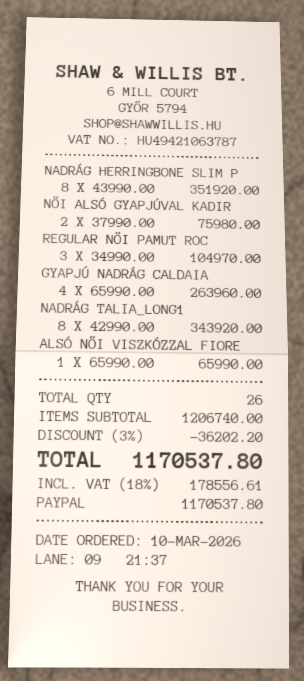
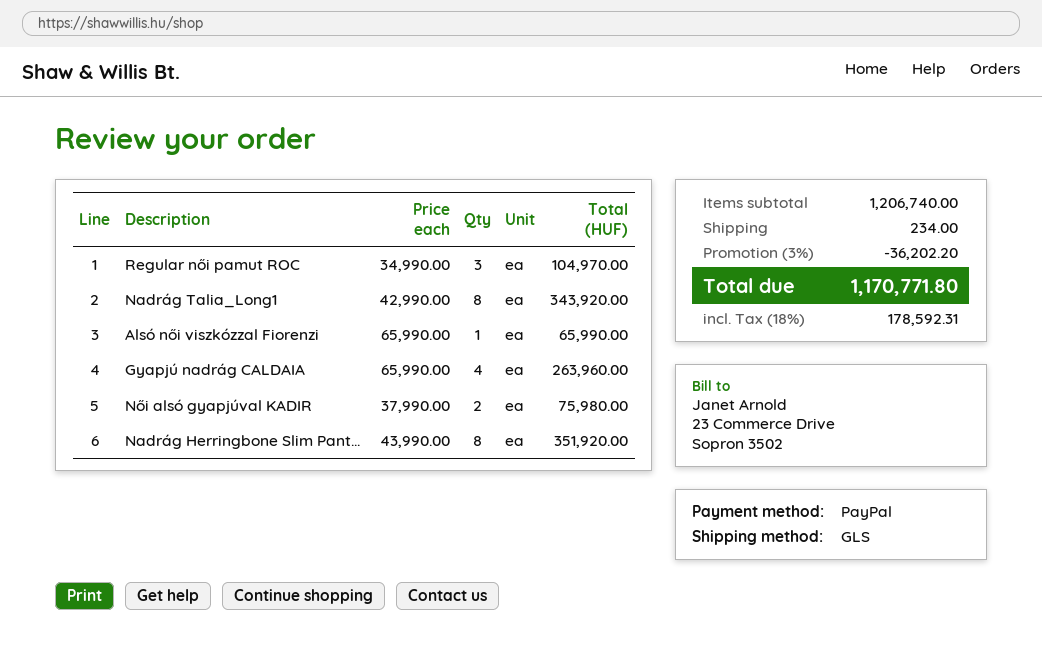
shipping: none -> 234.00
tax: 18% = 178556.61 -> 18% = 178592.31
total: 1170537.80 -> 1170771.80

